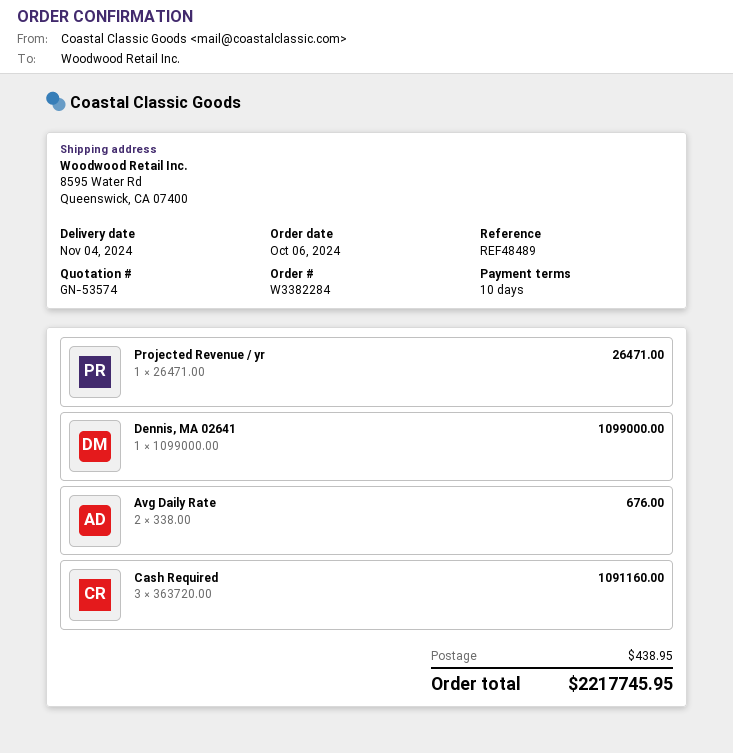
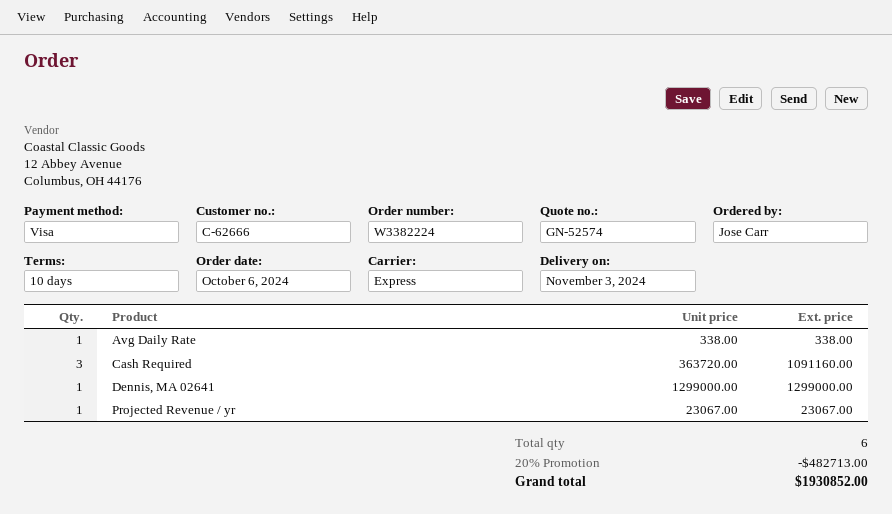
quote number: GN-53574 -> GN-52574
order number: W3382284 -> W3382224
delivery date: 2024-11-04 -> 2024-11-03
Projected Revenue / yr: 1 x 26471.00 = 26471.00 -> 1 x 23067.00 = 23067.00
Dennis, MA 02641: 1 x 1099000.00 = 1099000.00 -> 1 x 1299000.00 = 1299000.00
Avg Daily Rate: 2 x 338.00 = 676.00 -> 1 x 338.00 = 338.00
discount: none -> 20% = 482713.00
shipping: 438.95 -> none
total: 2217745.95 -> 1930852.00

